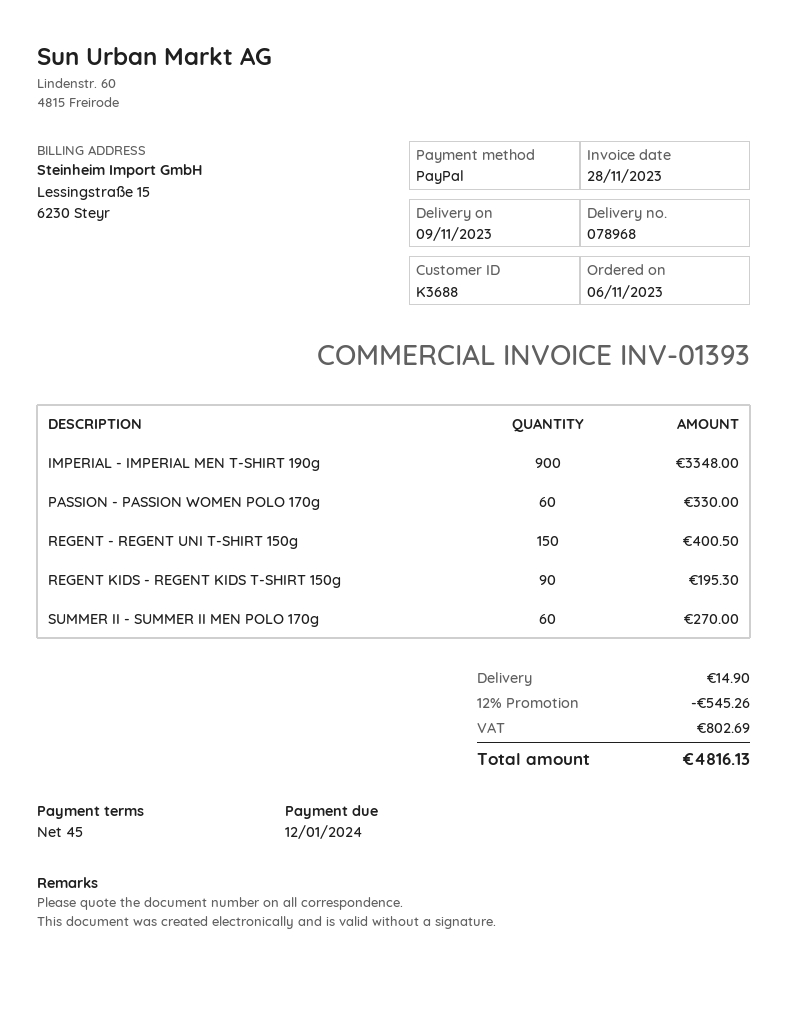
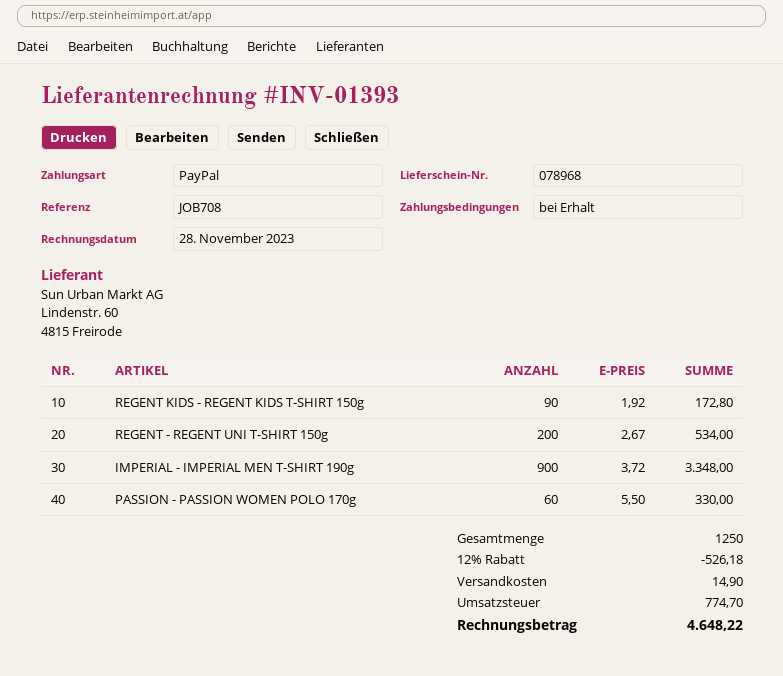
payment terms: 45 days -> on receipt
REGENT - REGENT UNI T-SHIRT 150g: 150 for 400.50 -> 200 for 534.00
REGENT KIDS - REGENT KIDS T-SHIRT 150g: 90 for 195.30 -> 90 for 172.80
SUMMER II - SUMMER II MEN POLO 170g: 60 for 270.00 -> none
discount: 12% = 545.26 -> 12% = 526.18
tax: 802.69 -> 774.70
total: 4816.13 -> 4648.22

